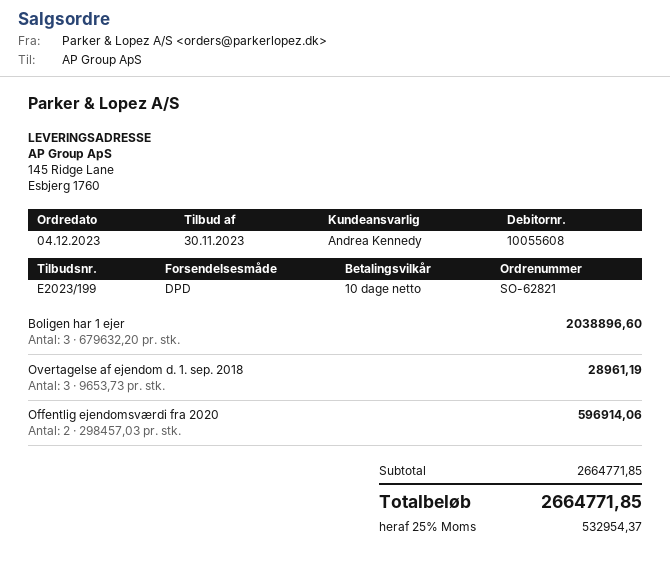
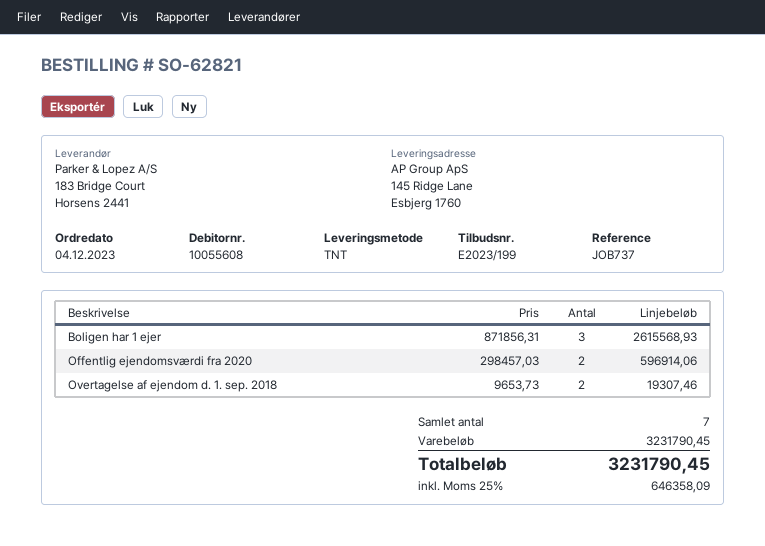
shipping method: DPD -> TNT
Boligen har 1 ejer: 3 x 679632.20 = 2038896.60 -> 3 x 871856.31 = 2615568.93
Overtagelse af ejendom d. 1. sep. 2018: 3 x 9653.73 = 28961.19 -> 2 x 9653.73 = 19307.46
subtotal: 2664771.85 -> 3231790.45
tax: 25% = 532954.37 -> 25% = 646358.09
total: 2664771.85 -> 3231790.45

